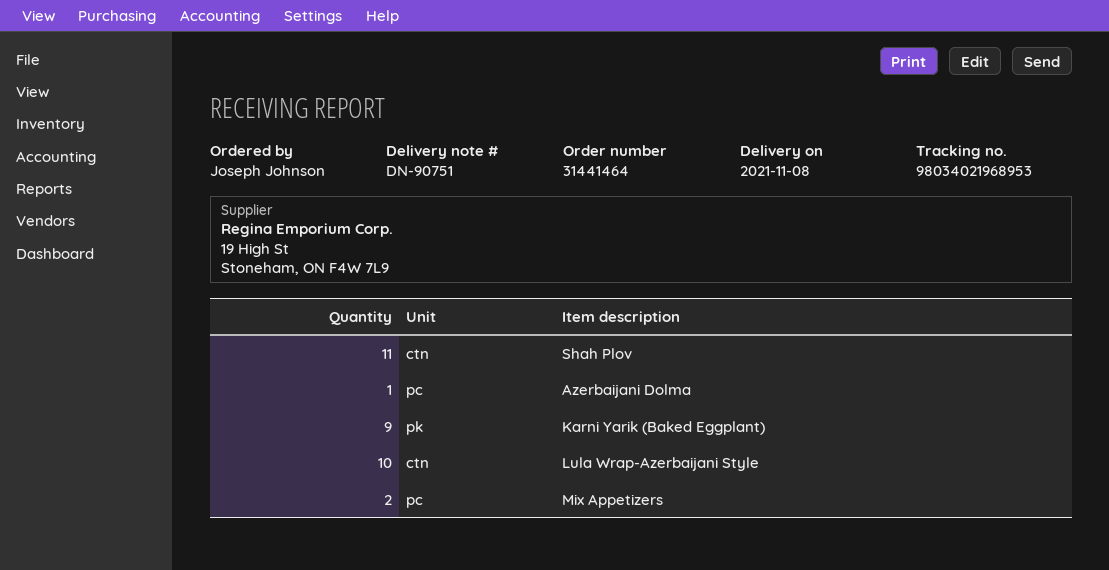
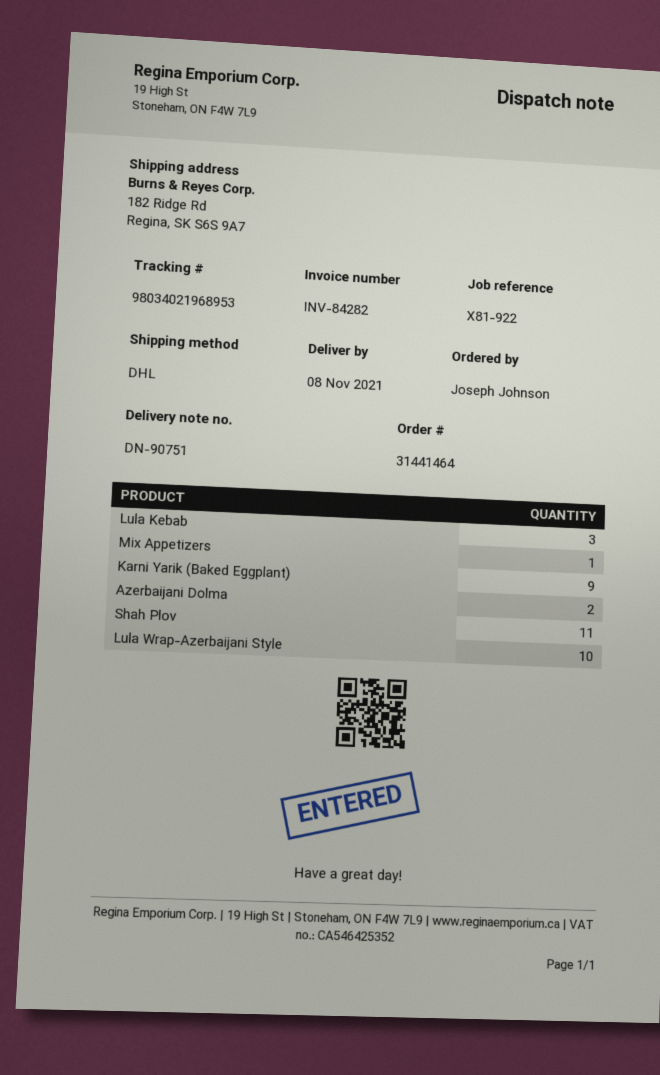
Azerbaijani Dolma: 1 -> 2
Mix Appetizers: 2 -> 1
Lula Kebab: none -> 3

